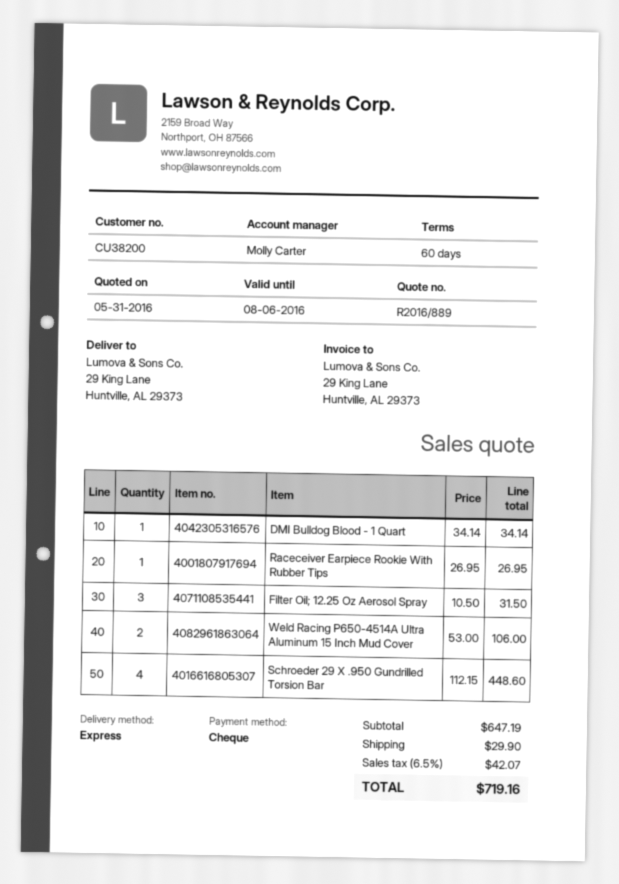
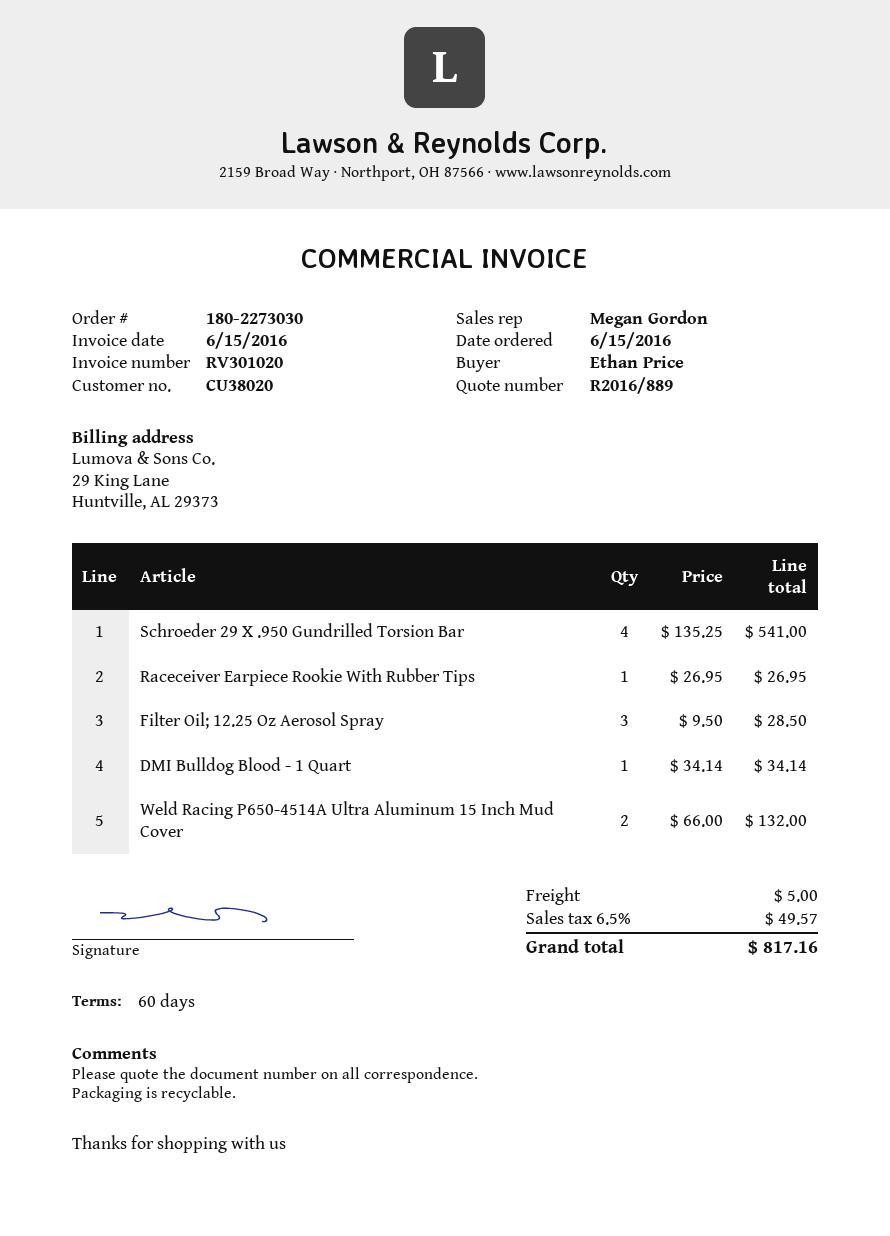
customer number: CU38200 -> CU38020
sales rep: Molly Carter -> Megan Gordon
Filter Oil; 12.25 Oz Aerosol Spray: 3 x 10.50 = 31.50 -> 3 x 9.50 = 28.50
Weld Racing P650-4514A Ultra Aluminum 15 Inch Mud Cover: 2 x 53.00 = 106.00 -> 2 x 66.00 = 132.00
Schroeder 29 X .950 Gundrilled Torsion Bar: 4 x 112.15 = 448.60 -> 4 x 135.25 = 541.00
shipping: 29.90 -> 5.00
tax: 6.5% = 42.07 -> 6.5% = 49.57
total: 719.16 -> 817.16

